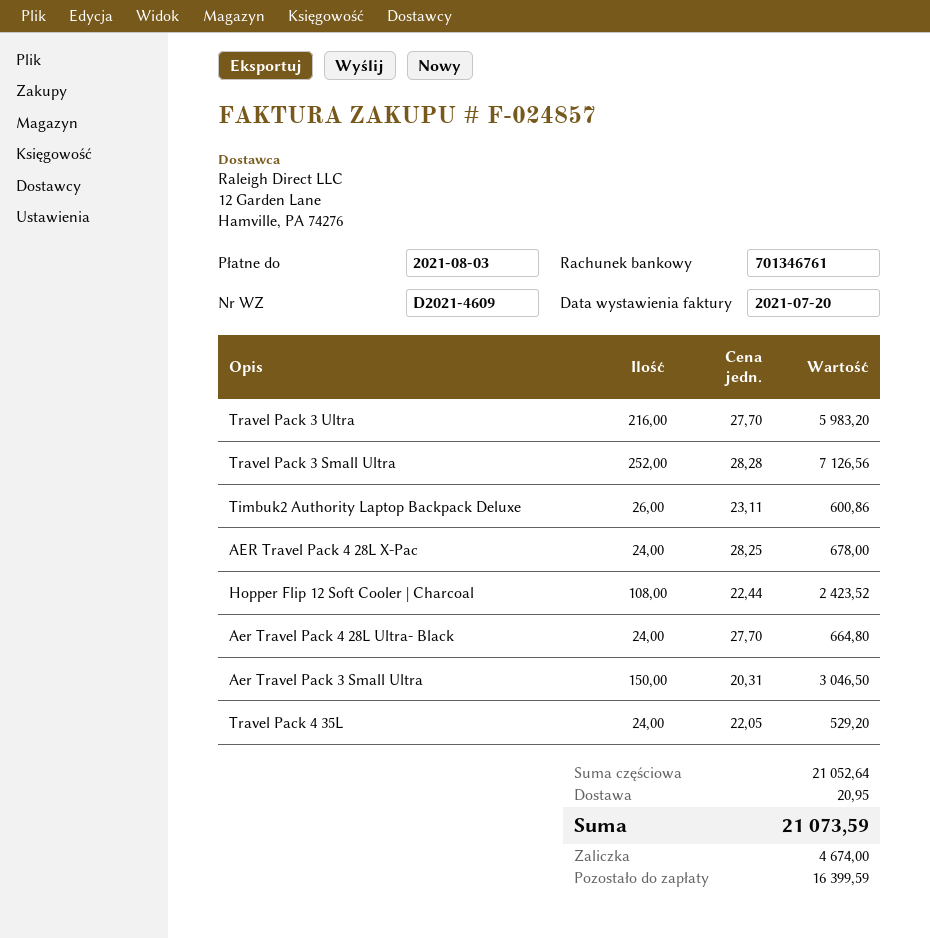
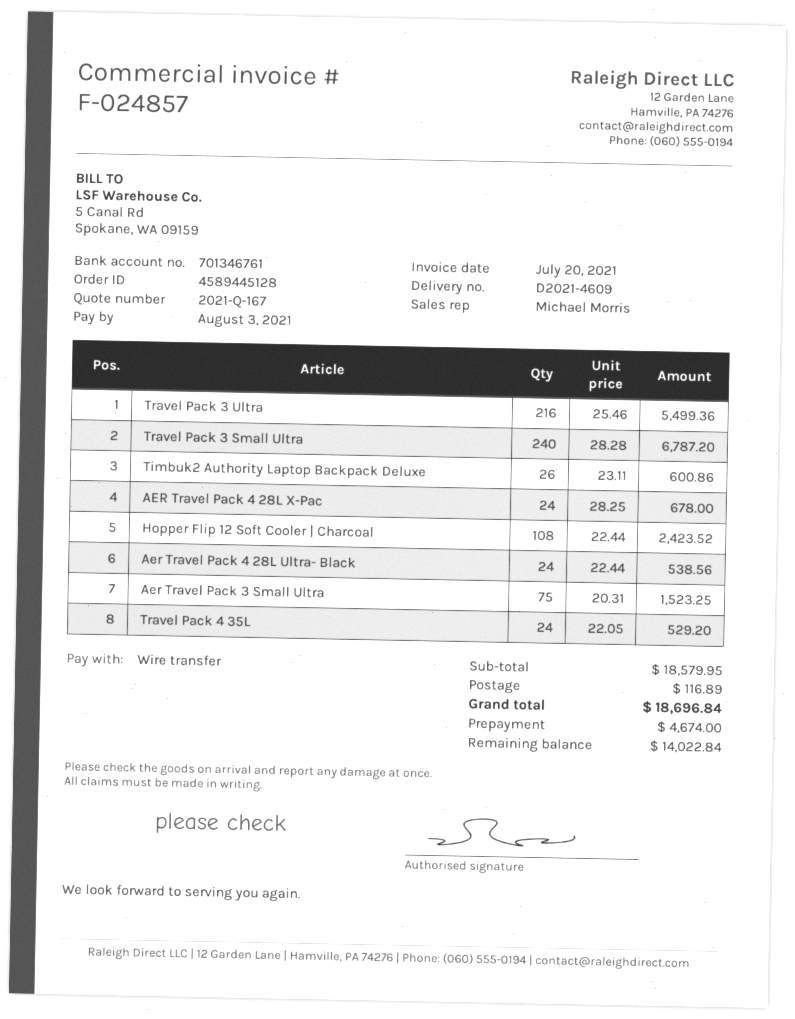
Travel Pack 3 Ultra: 216 x 27.70 = 5983.20 -> 216 x 25.46 = 5499.36
Travel Pack 3 Small Ultra: 252 x 28.28 = 7126.56 -> 240 x 28.28 = 6787.20
Aer Travel Pack 4 28L Ultra- Black: 24 x 27.70 = 664.80 -> 24 x 22.44 = 538.56
Aer Travel Pack 3 Small Ultra: 150 x 20.31 = 3046.50 -> 75 x 20.31 = 1523.25
subtotal: 21052.64 -> 18579.95
shipping: 20.95 -> 116.89
total: 21073.59 -> 18696.84
balance: 16399.59 -> 14022.84

